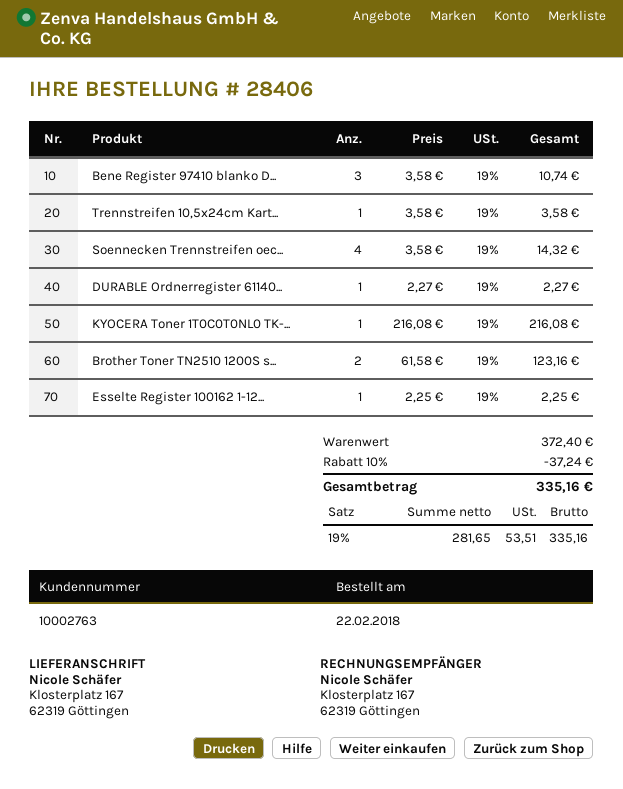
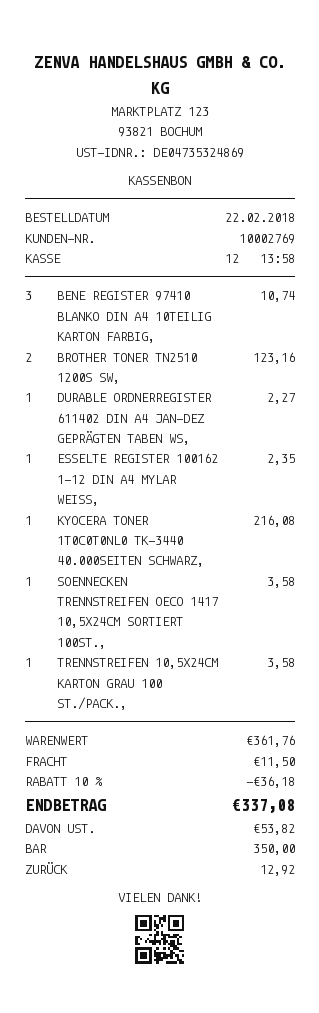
customer number: 10002763 -> 10002769
Soennecken Trennstreifen oec...: 4 for 14.32 -> 1 for 3.58
Esselte Register 100162 1-12...: 1 for 2.25 -> 1 for 2.35
subtotal: 372.40 -> 361.76
discount: 10% = 37.24 -> 10% = 36.18
shipping: none -> 11.50
tax: 53.51 -> 53.82
total: 335.16 -> 337.08

